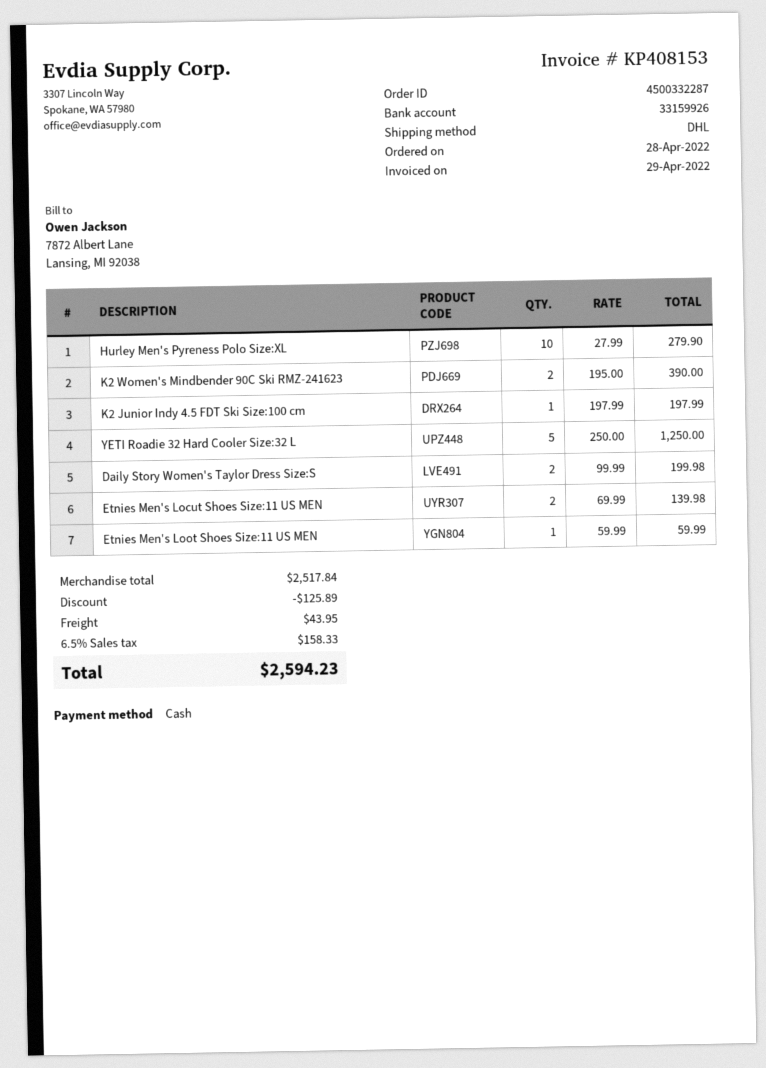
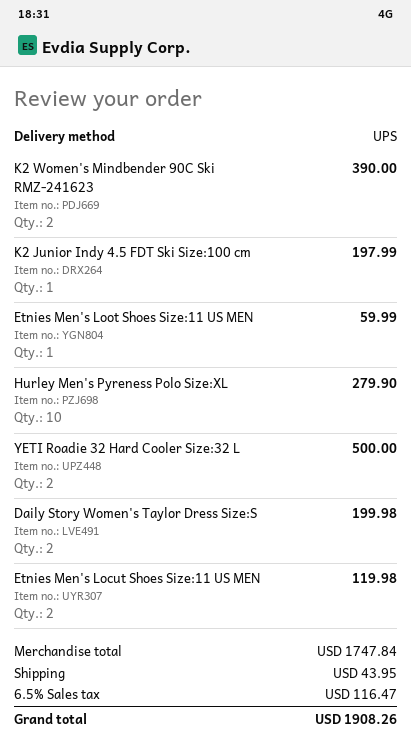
shipping method: DHL -> UPS
YETI Roadie 32 Hard Cooler Size:32 L: 5 for 1250.00 -> 2 for 500.00
Etnies Men's Locut Shoes Size:11 US MEN: 2 for 139.98 -> 2 for 119.98
subtotal: 2517.84 -> 1747.84
discount: 125.89 -> none
tax: 6.5% = 158.33 -> 6.5% = 116.47
total: 2594.23 -> 1908.26

